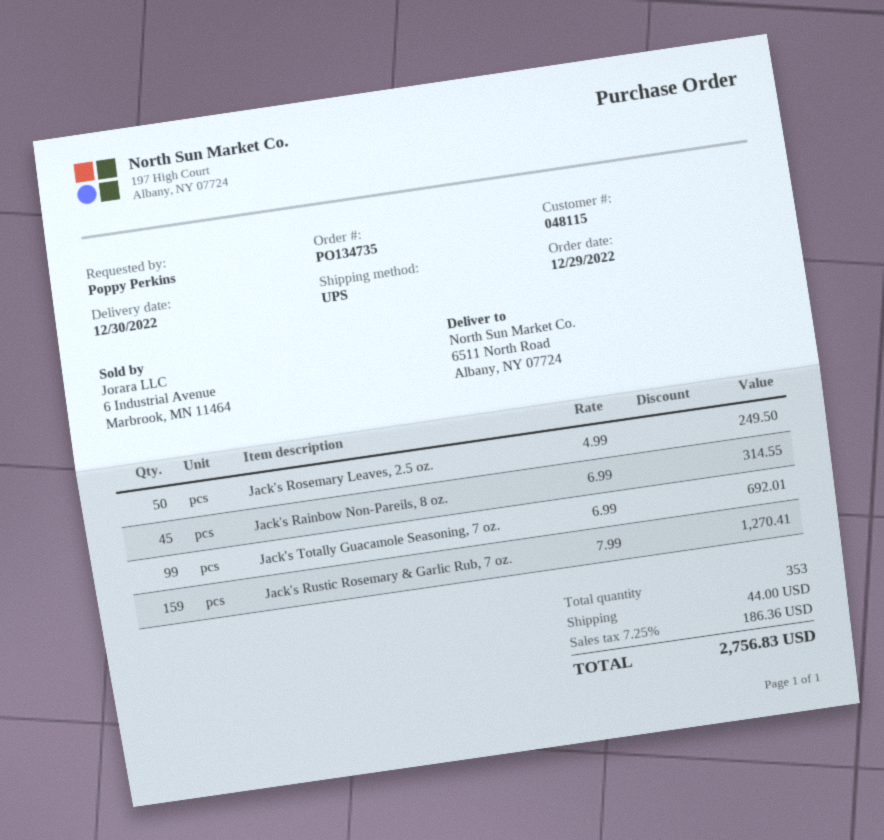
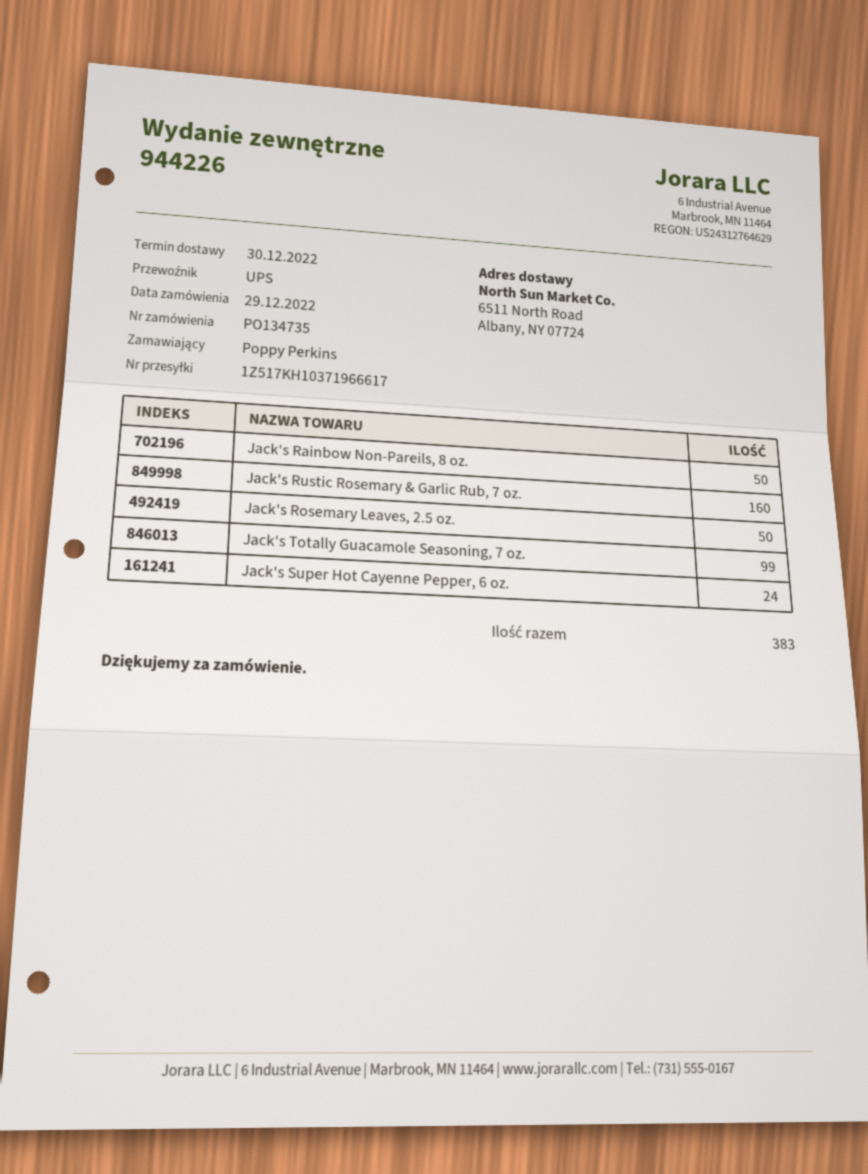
Jack's Rainbow Non-Pareils, 8 oz.: 45 -> 50
Jack's Rustic Rosemary & Garlic Rub, 7 oz.: 159 -> 160
Jack's Super Hot Cayenne Pepper, 6 oz.: none -> 24
total quantity: 353 -> 383

